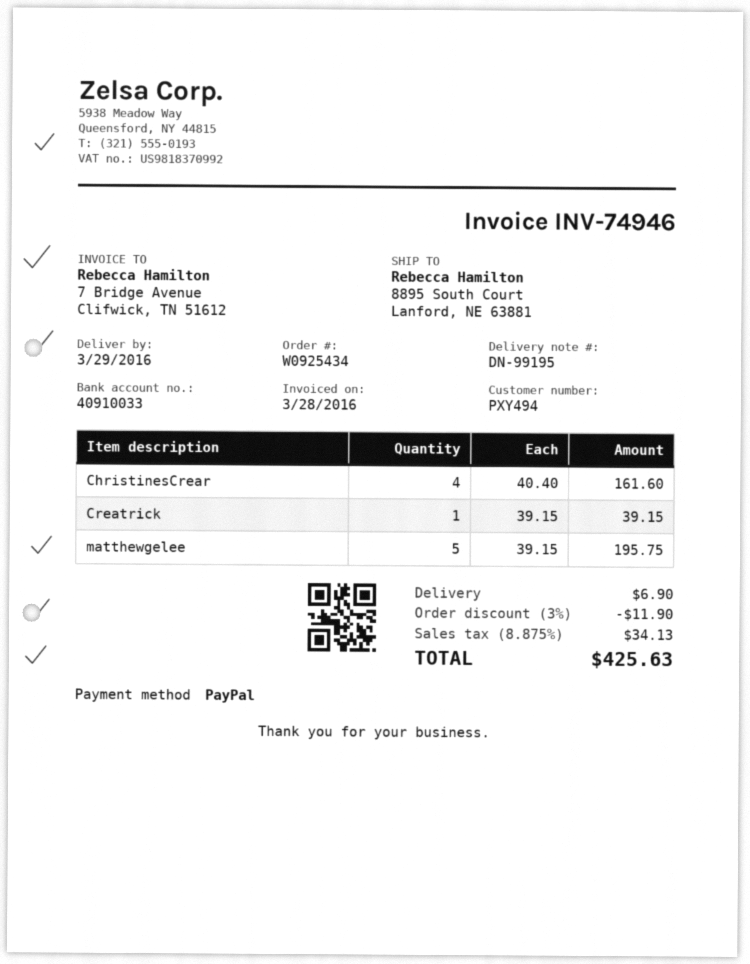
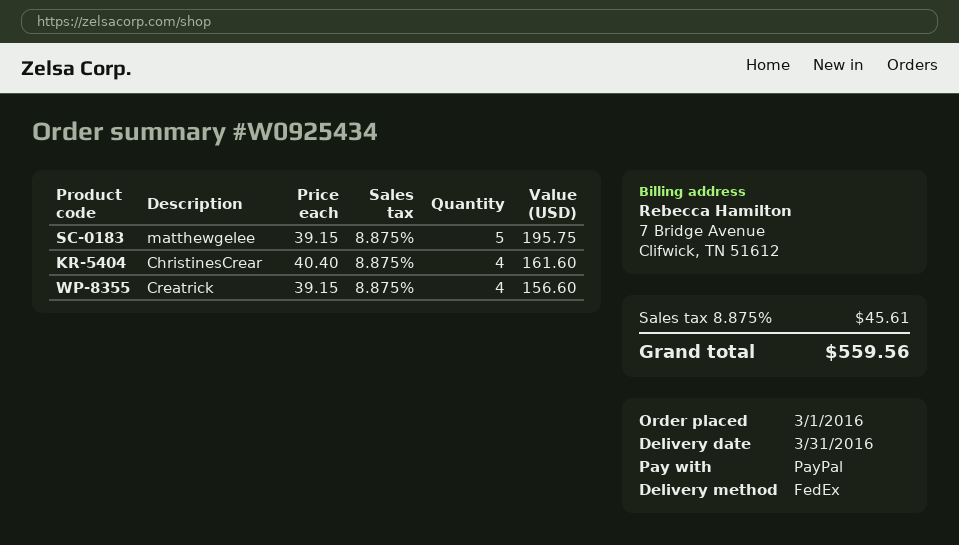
delivery date: 2016-03-29 -> 2016-03-31
Creatrick: 1 x 39.15 = 39.15 -> 4 x 39.15 = 156.60
discount: 3% = 11.90 -> none
shipping: 6.90 -> none
tax: 8.875% = 34.13 -> 8.875% = 45.61
total: 425.63 -> 559.56

